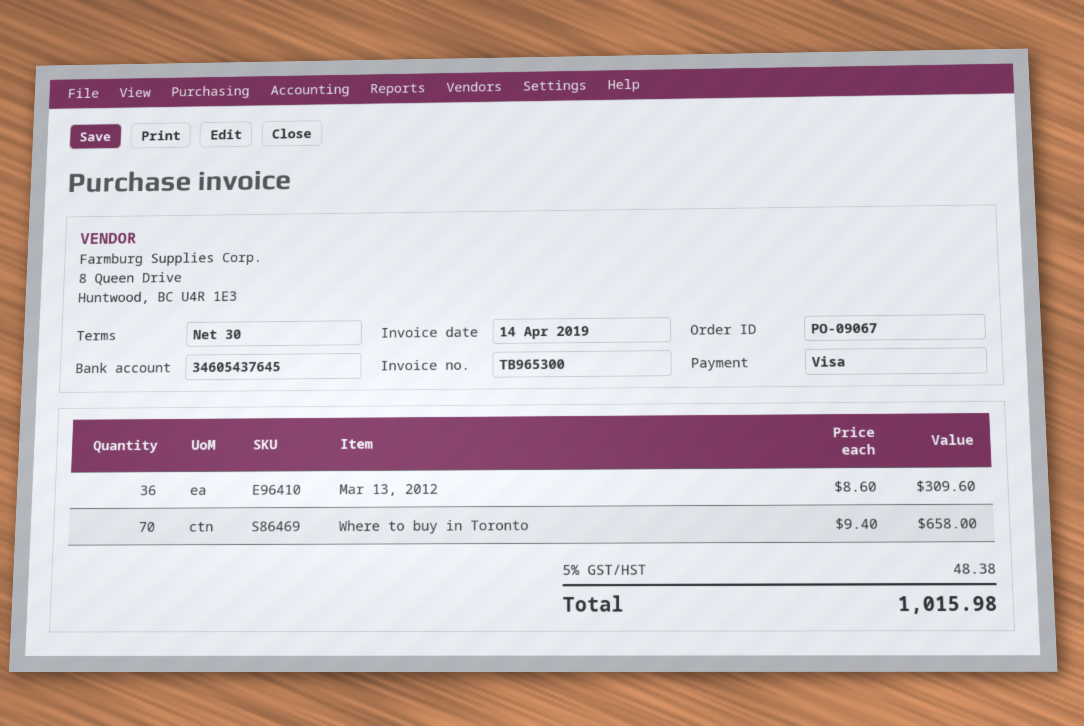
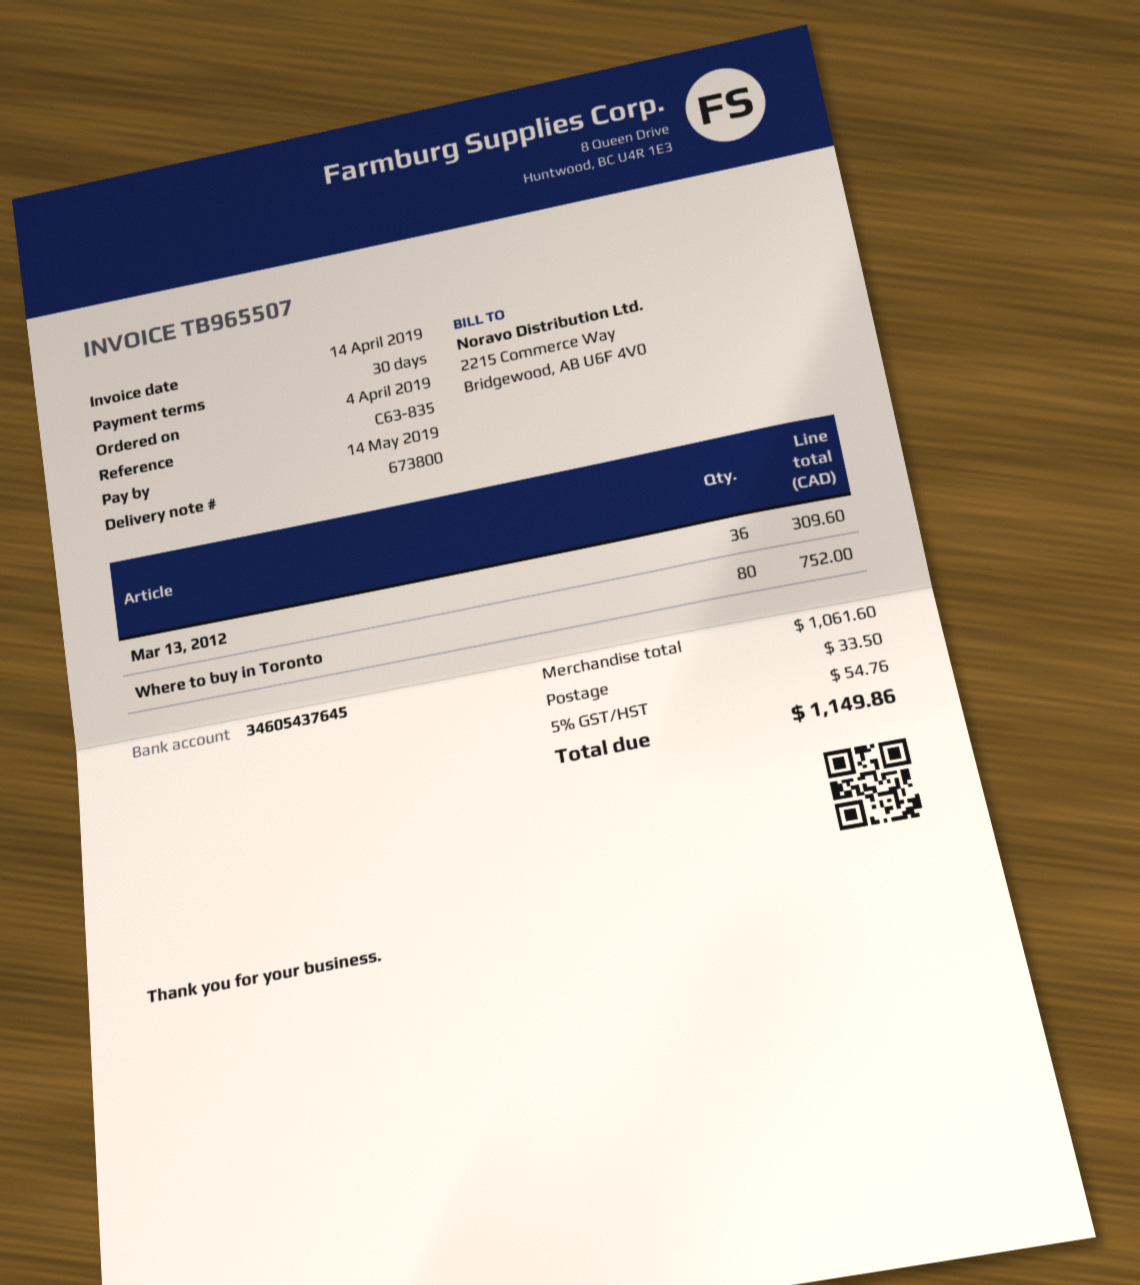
invoice number: TB965300 -> TB965507
Where to buy in Toronto: 70 for 658.00 -> 80 for 752.00
shipping: none -> 33.50
tax: 5% = 48.38 -> 5% = 54.76
total: 1015.98 -> 1149.86

